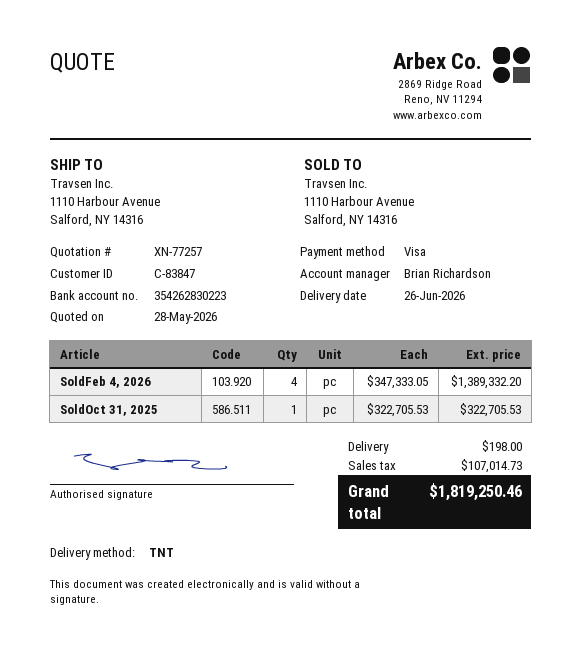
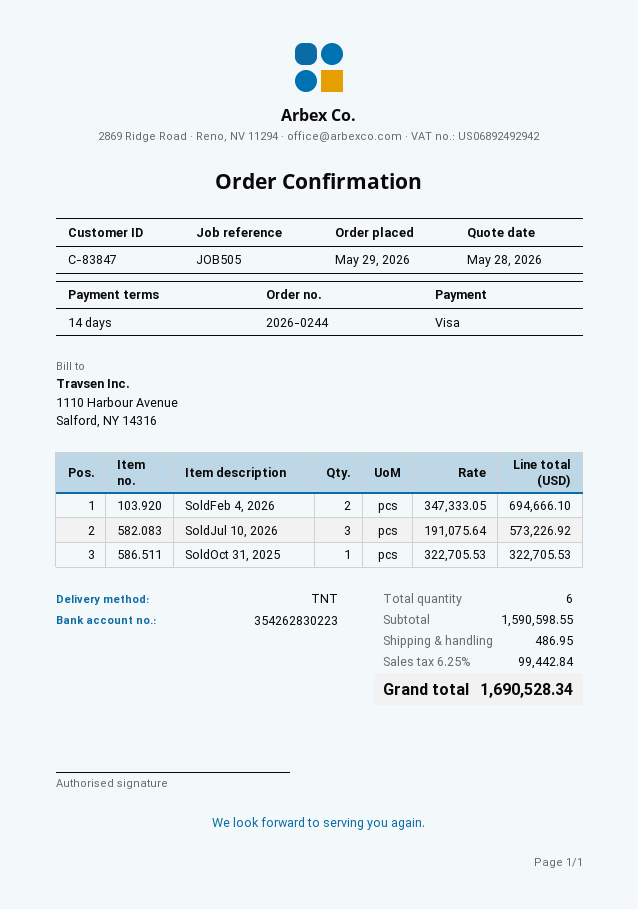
SoldFeb 4, 2026: 4 x 347333.05 = 1389332.20 -> 2 x 347333.05 = 694666.10
SoldJul 10, 2026: none -> 3 x 191075.64 = 573226.92
shipping: 198.00 -> 486.95
tax: 107014.73 -> 99442.84
total: 1819250.46 -> 1690528.34

